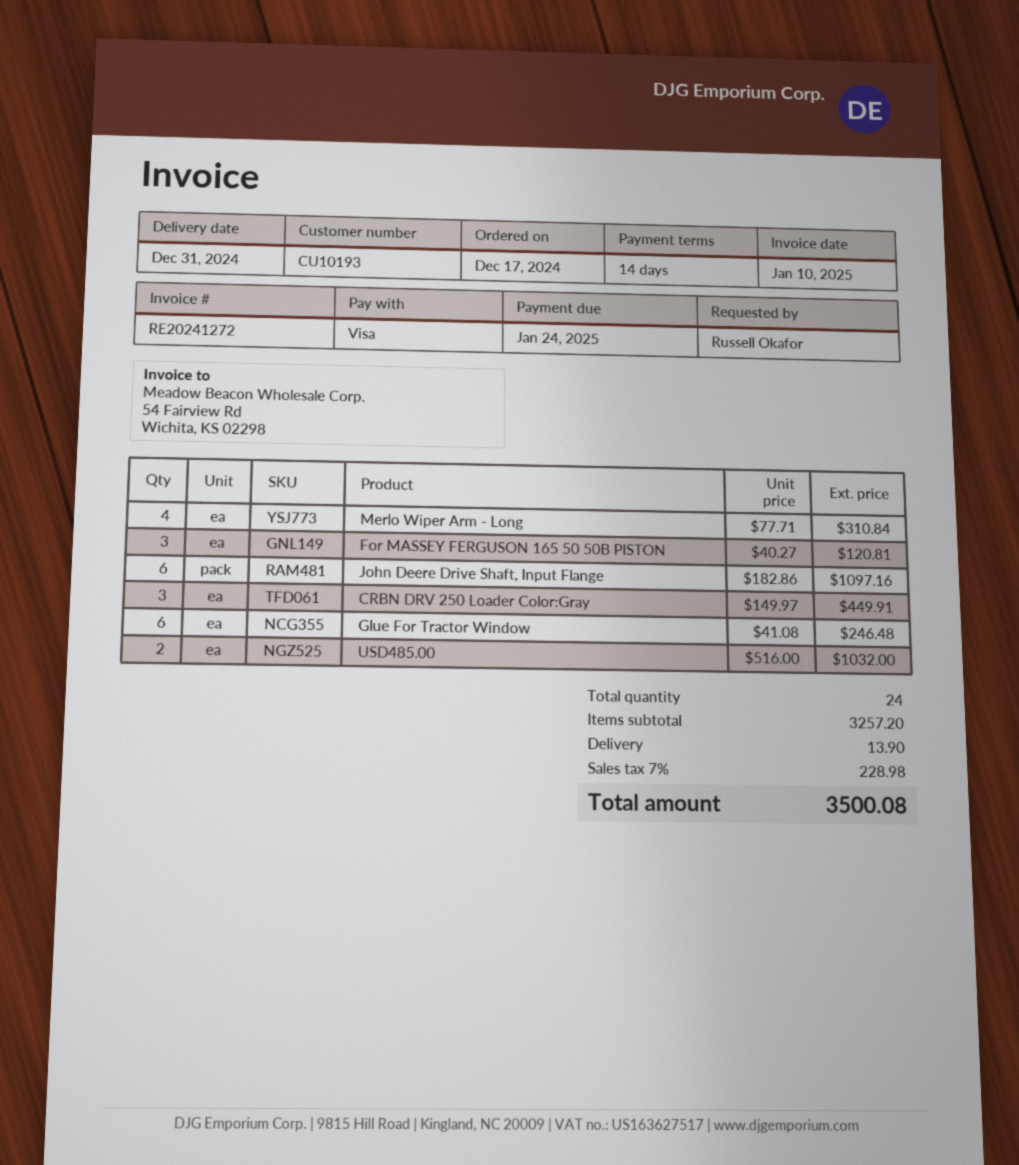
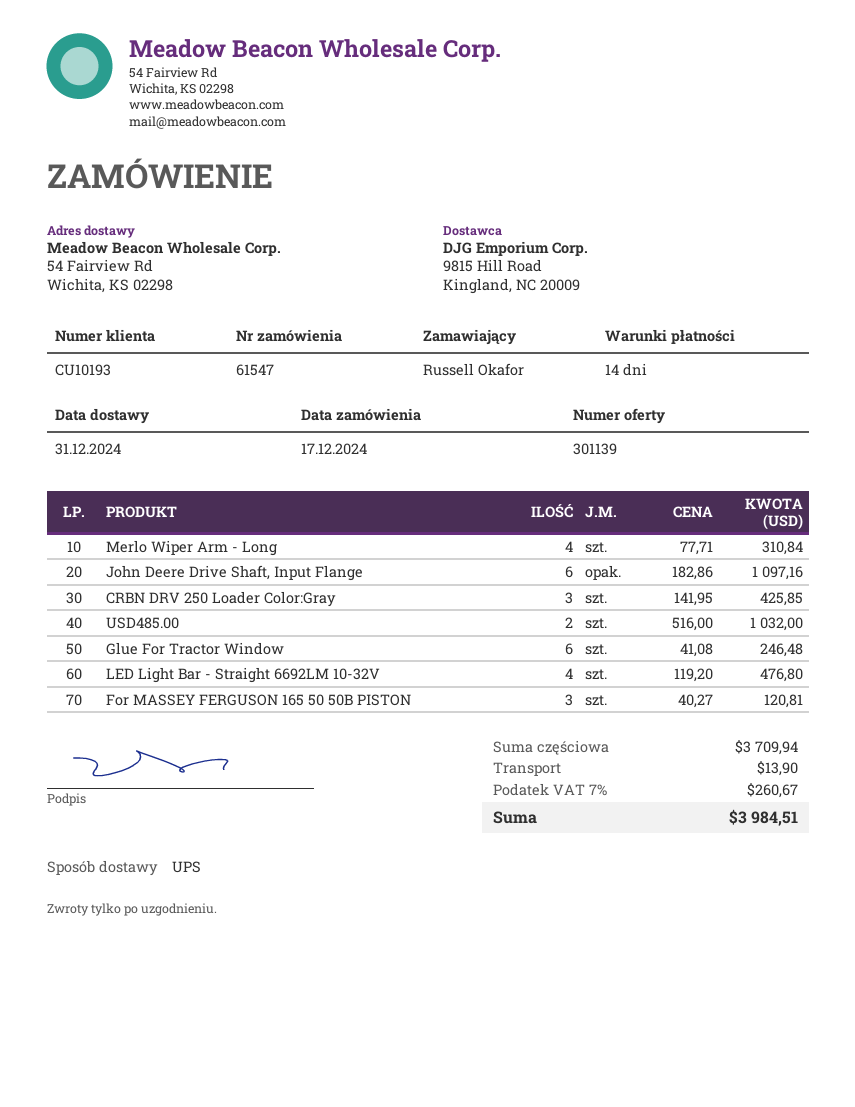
CRBN DRV 250 Loader Color:Gray: 3 x 149.97 = 449.91 -> 3 x 141.95 = 425.85
LED Light Bar - Straight 6692LM 10-32V: none -> 4 x 119.20 = 476.80
subtotal: 3257.20 -> 3709.94
tax: 7% = 228.98 -> 7% = 260.67
total: 3500.08 -> 3984.51

